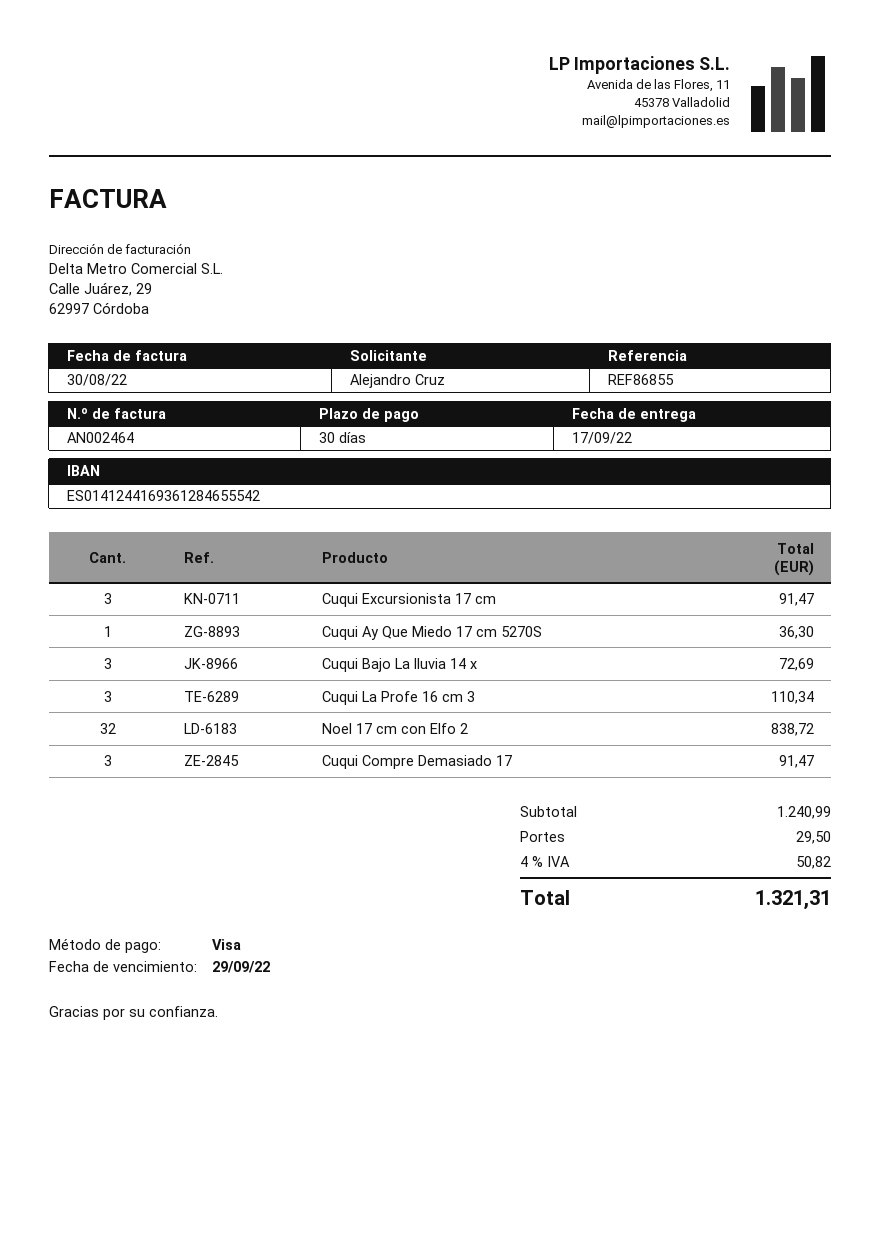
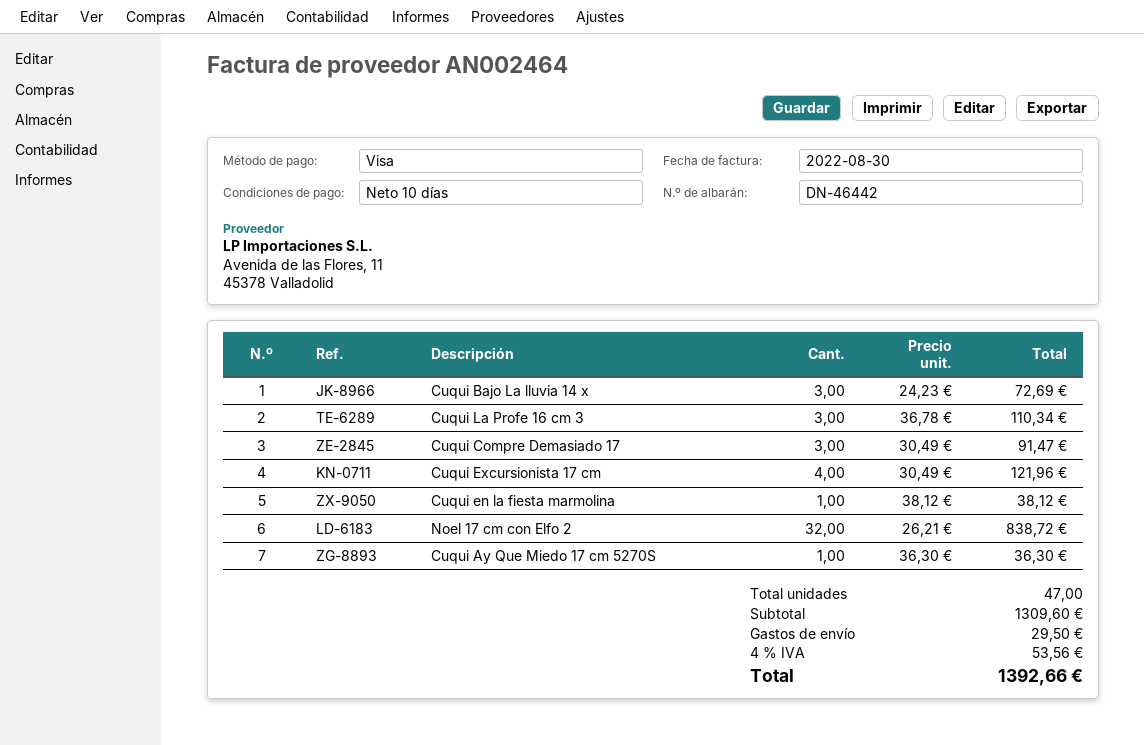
payment terms: 30 days -> 10 days
Cuqui Excursionista 17 cm: 3 for 91.47 -> 4 for 121.96
Cuqui en la fiesta marmolina: none -> 1 for 38.12
subtotal: 1240.99 -> 1309.60
tax: 4% = 50.82 -> 4% = 53.56
total: 1321.31 -> 1392.66

